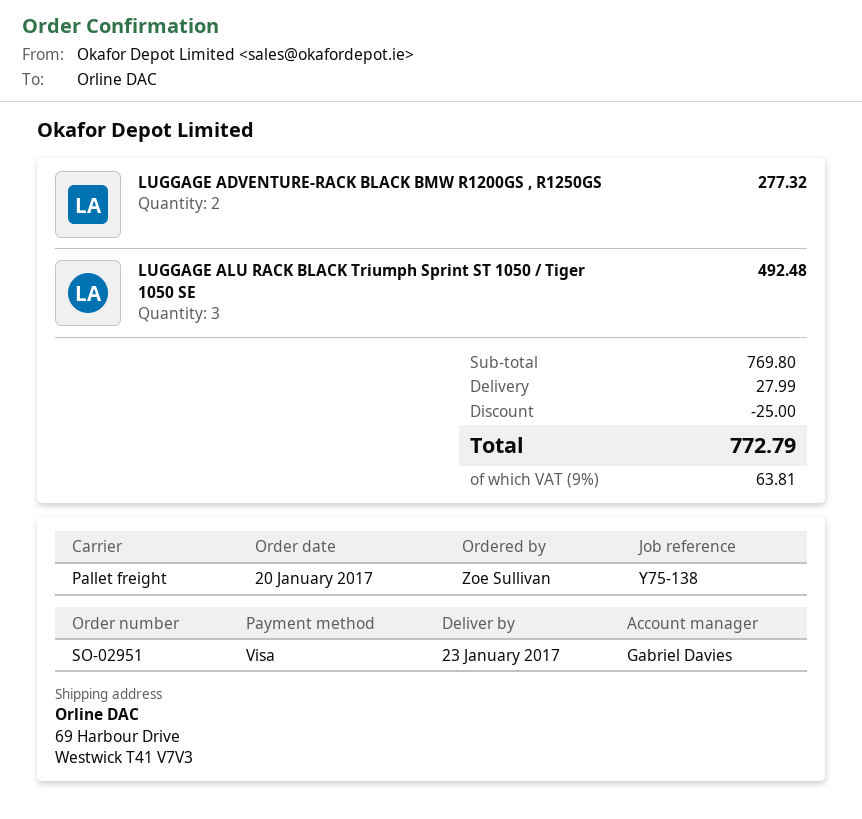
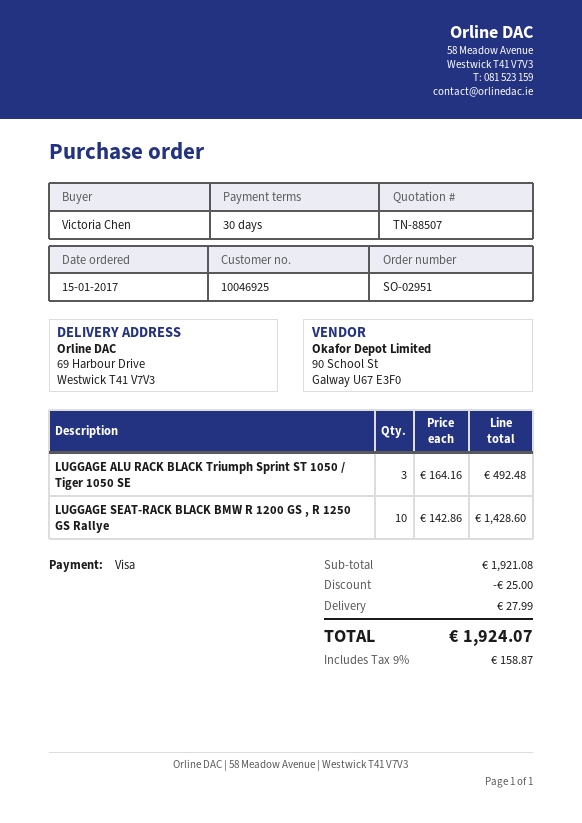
order date: 2017-01-20 -> 2017-01-15
ordered by: Zoe Sullivan -> Victoria Chen
LUGGAGE ADVENTURE-RACK BLACK BMW R1200GS , R1250GS: 2 for 277.32 -> none
LUGGAGE SEAT-RACK BLACK BMW R 1200 GS , R 1250 GS Rallye: none -> 10 for 1428.60
subtotal: 769.80 -> 1921.08
tax: 9% = 63.81 -> 9% = 158.87
total: 772.79 -> 1924.07

